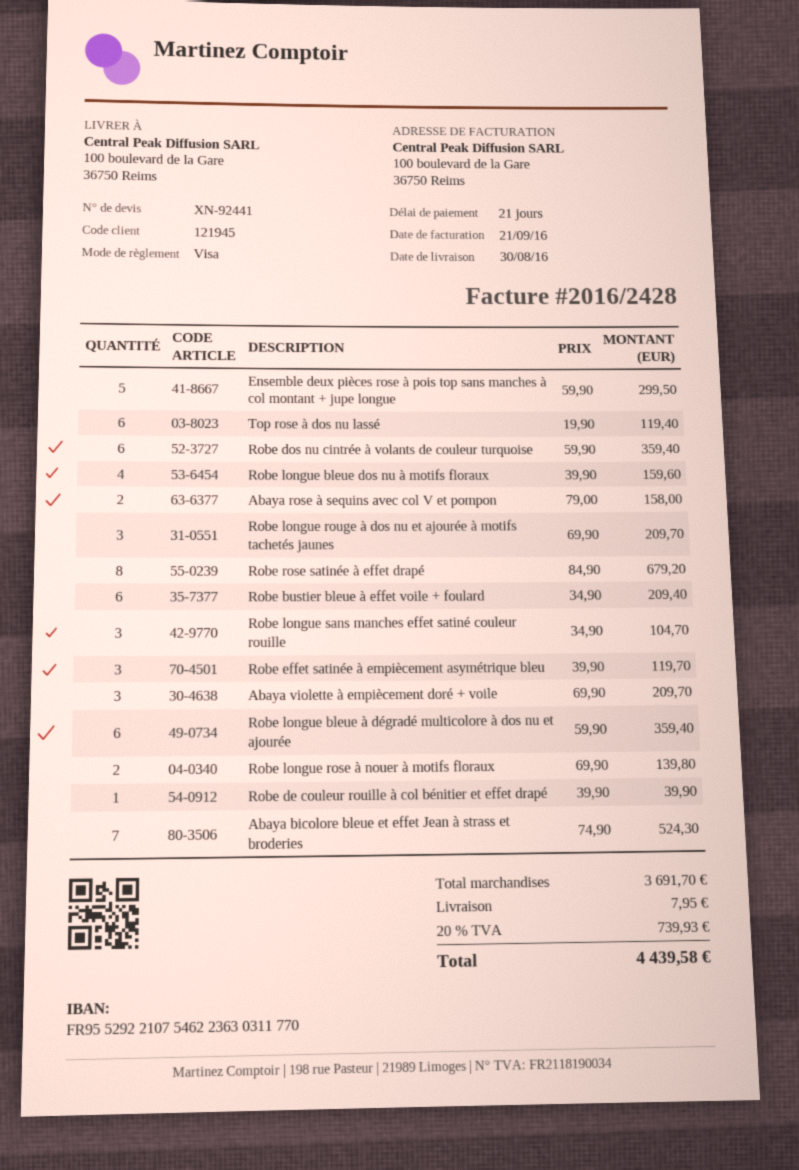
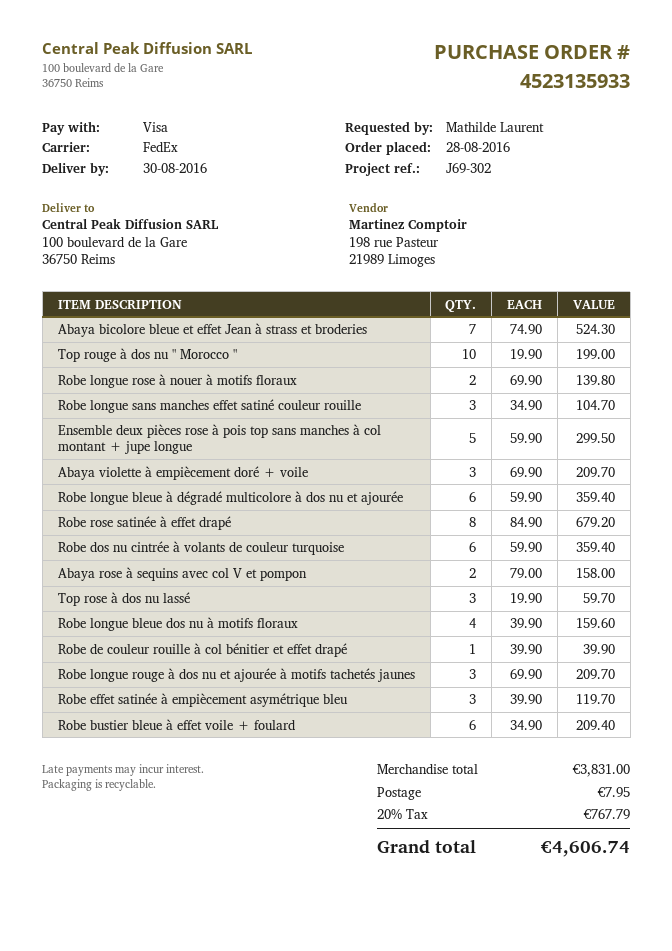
Top rose à dos nu lassé: 6 x 19.90 = 119.40 -> 3 x 19.90 = 59.70
Top rouge à dos nu " Morocco ": none -> 10 x 19.90 = 199.00
subtotal: 3691.70 -> 3831.00
tax: 20% = 739.93 -> 20% = 767.79
total: 4439.58 -> 4606.74

